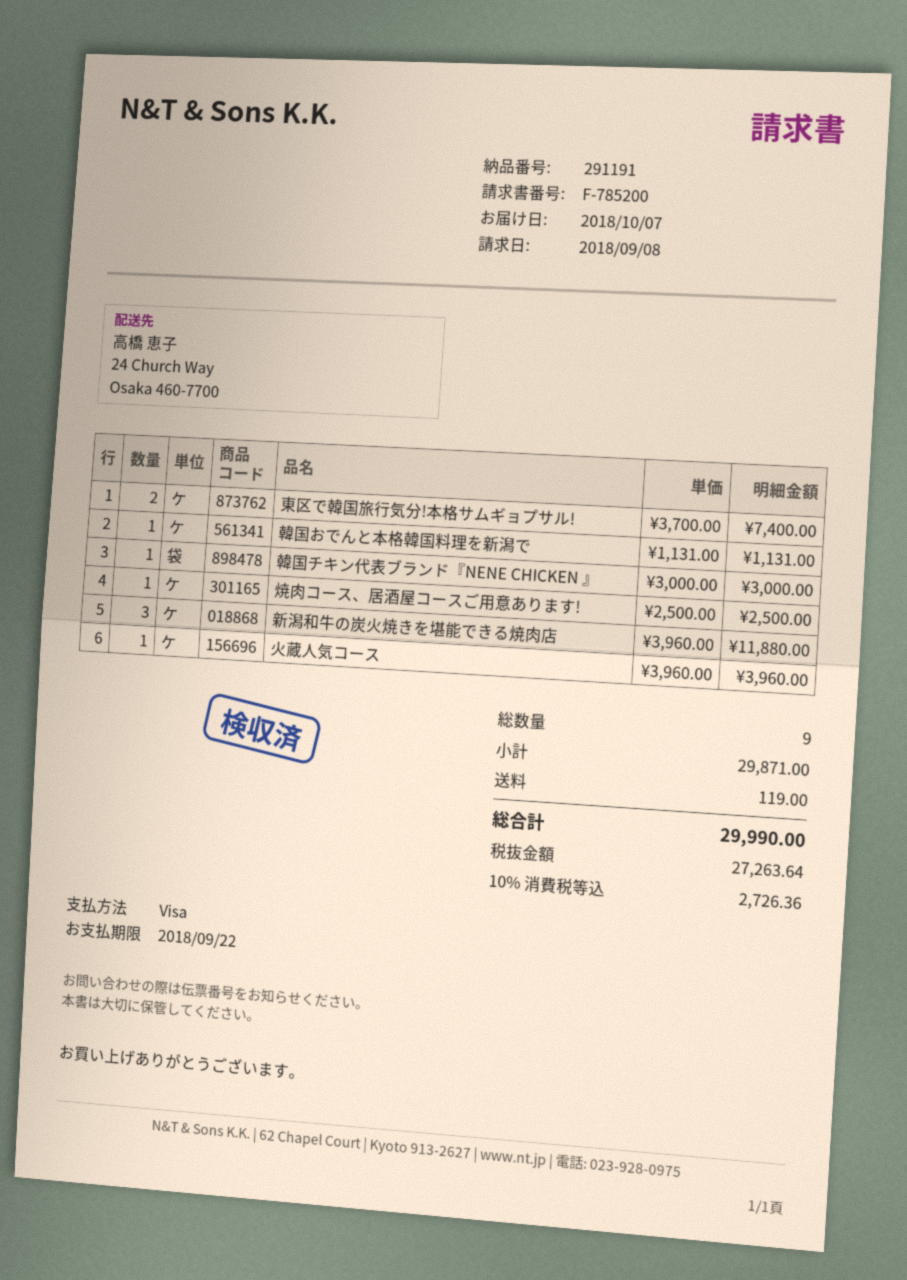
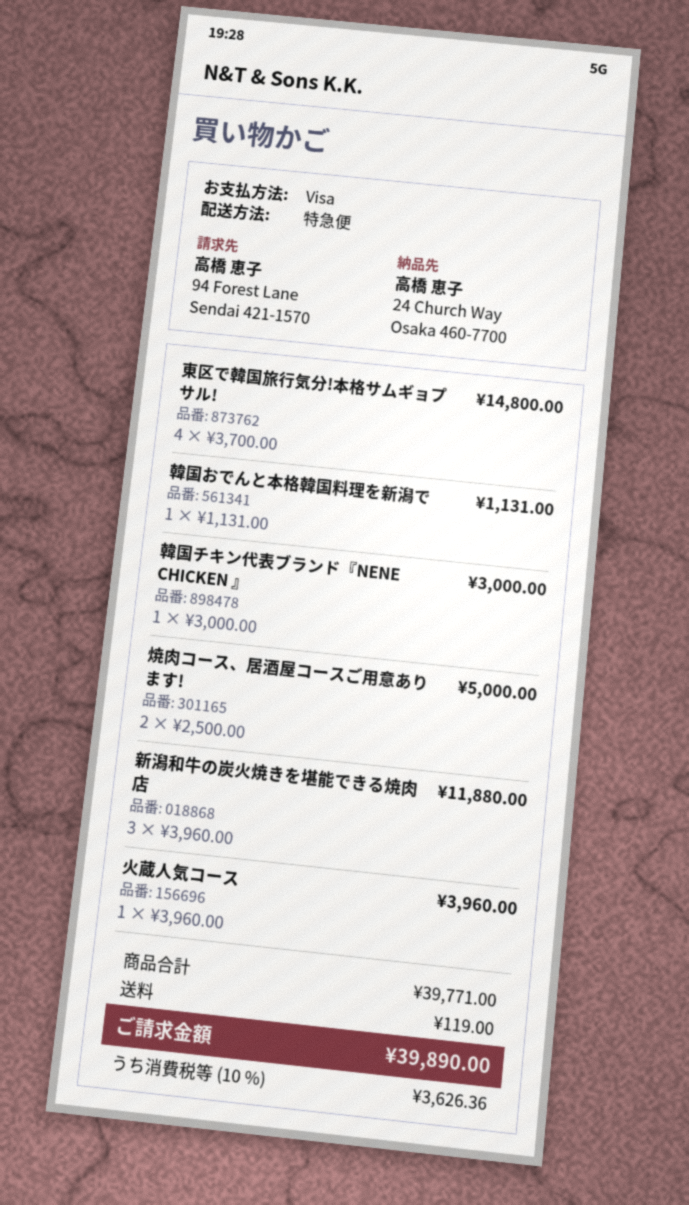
東区で韓国旅行気分!本格サムギョプサル!: 2 x 3700.00 = 7400.00 -> 4 x 3700.00 = 14800.00
焼肉コース、居酒屋コースご用意あります!: 1 x 2500.00 = 2500.00 -> 2 x 2500.00 = 5000.00
subtotal: 29871.00 -> 39771.00
tax: 10% = 2726.36 -> 10% = 3626.36
total: 29990.00 -> 39890.00

